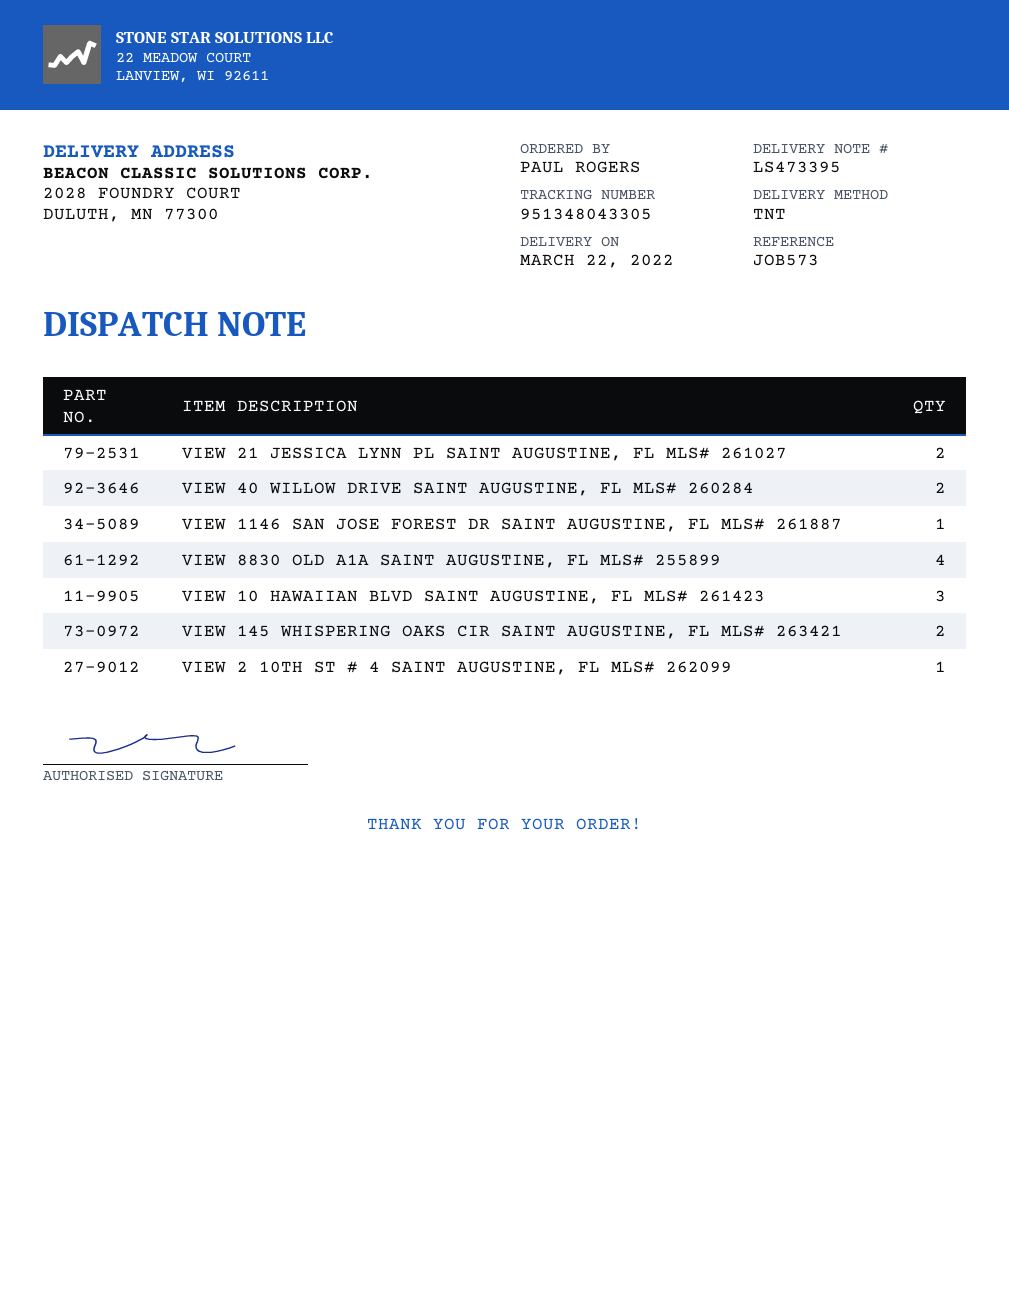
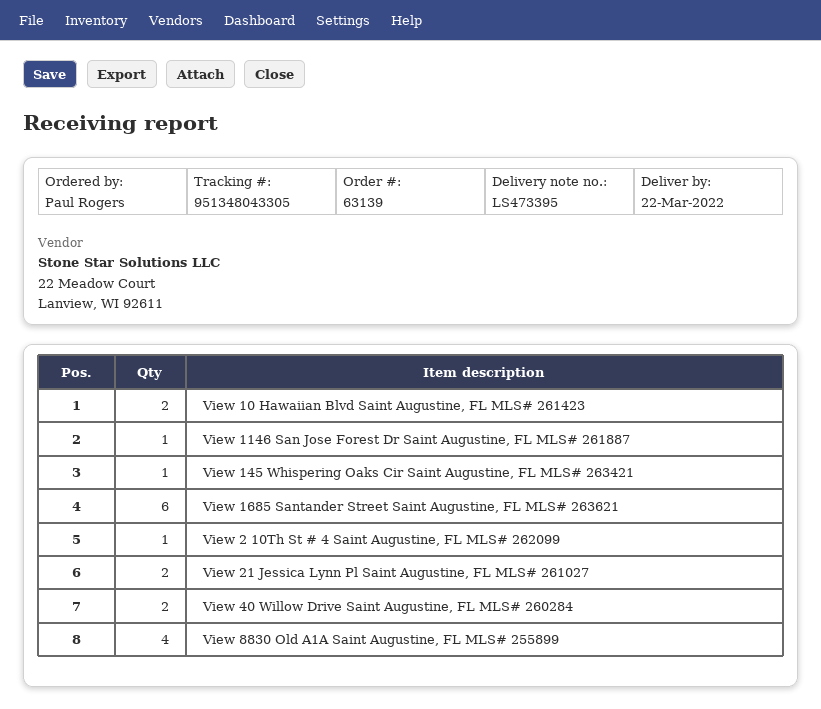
VIEW 10 HAWAIIAN BLVD SAINT AUGUSTINE, FL MLS# 261423: 3 -> 2
VIEW 145 WHISPERING OAKS CIR SAINT AUGUSTINE, FL MLS# 263421: 2 -> 1
View 1685 Santander Street Saint Augustine, FL MLS# 263621: none -> 6

